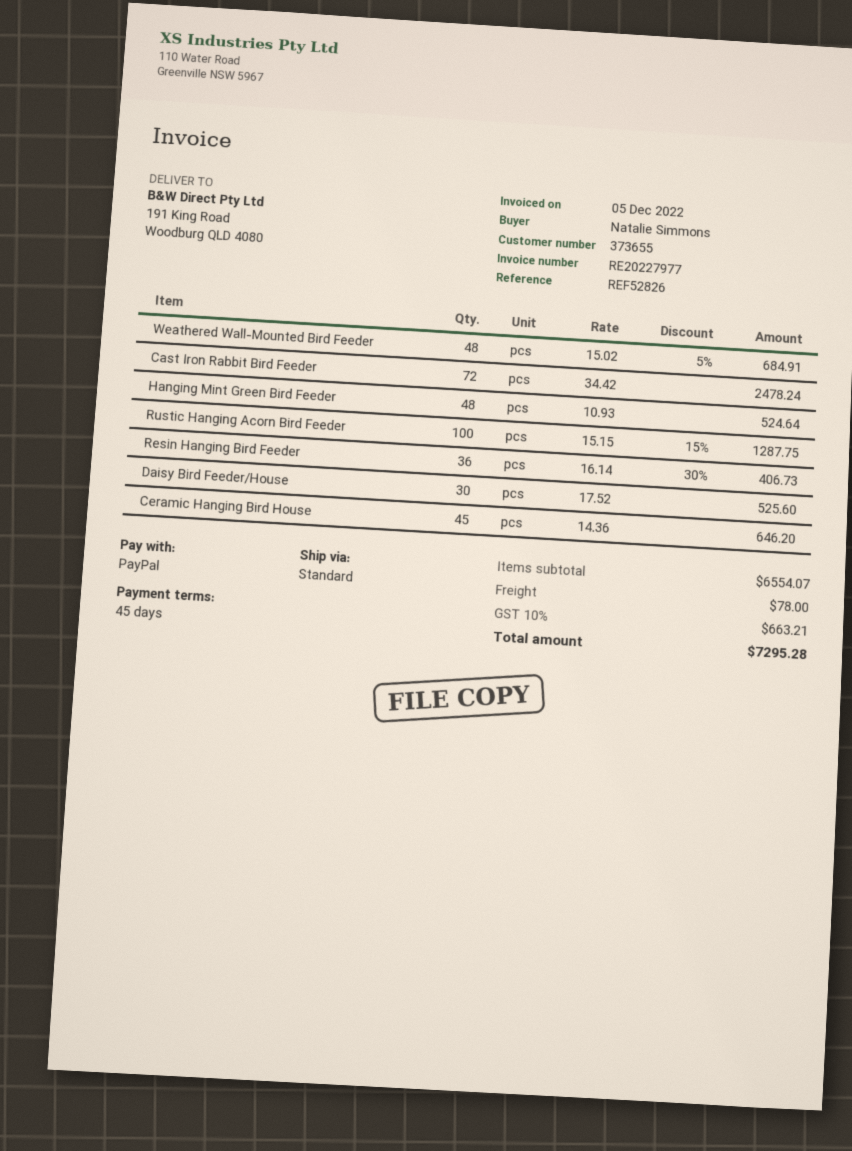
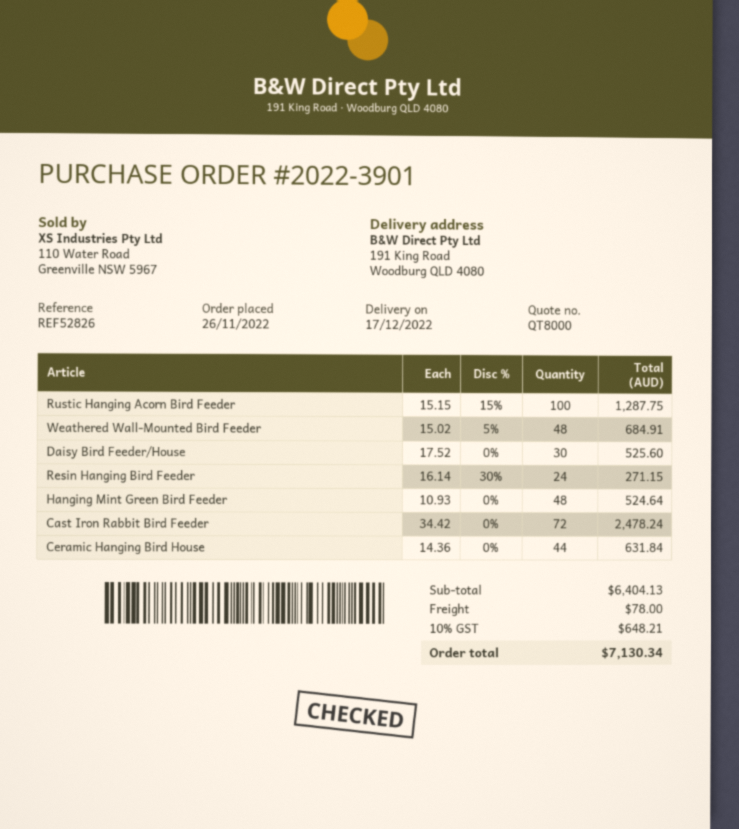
Resin Hanging Bird Feeder: 36 x 16.14 - 30% = 406.73 -> 24 x 16.14 - 30% = 271.15
Ceramic Hanging Bird House: 45 x 14.36 = 646.20 -> 44 x 14.36 = 631.84
subtotal: 6554.07 -> 6404.13
tax: 10% = 663.21 -> 10% = 648.21
total: 7295.28 -> 7130.34

